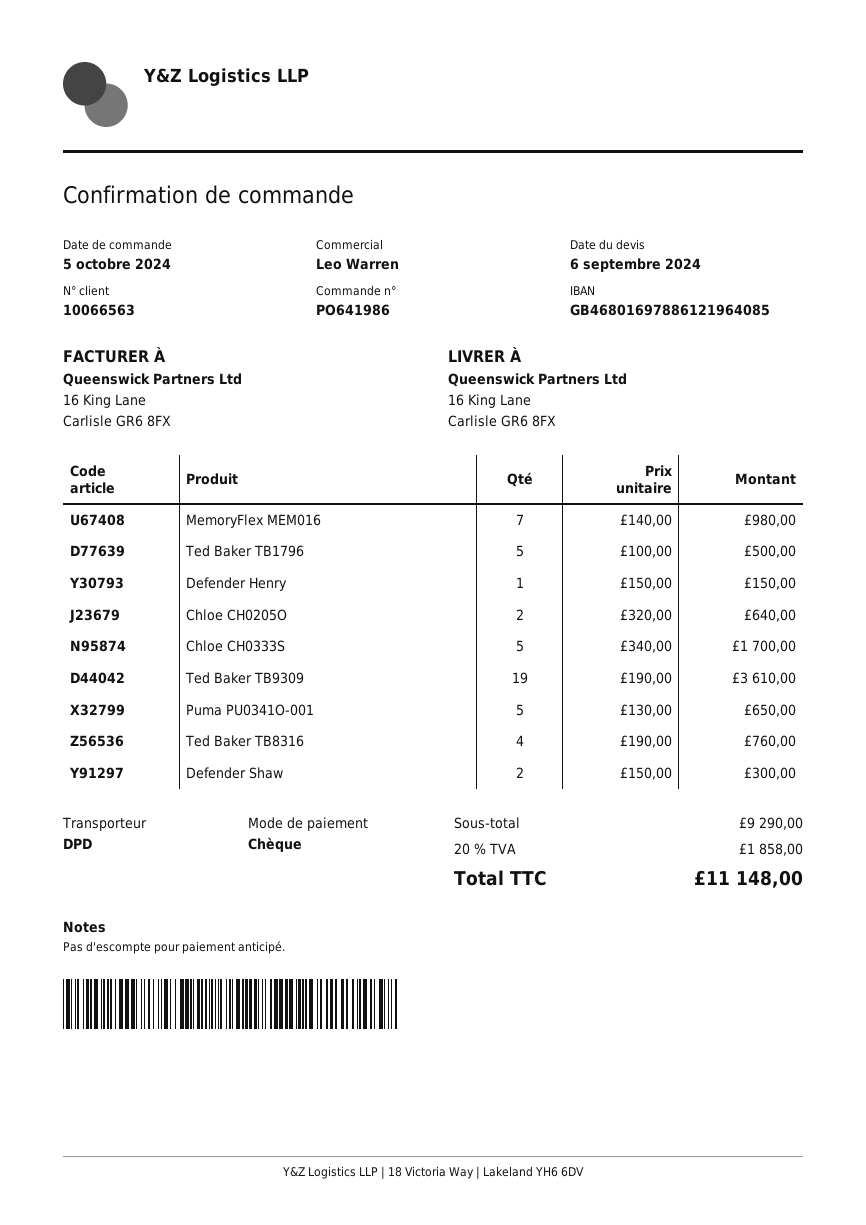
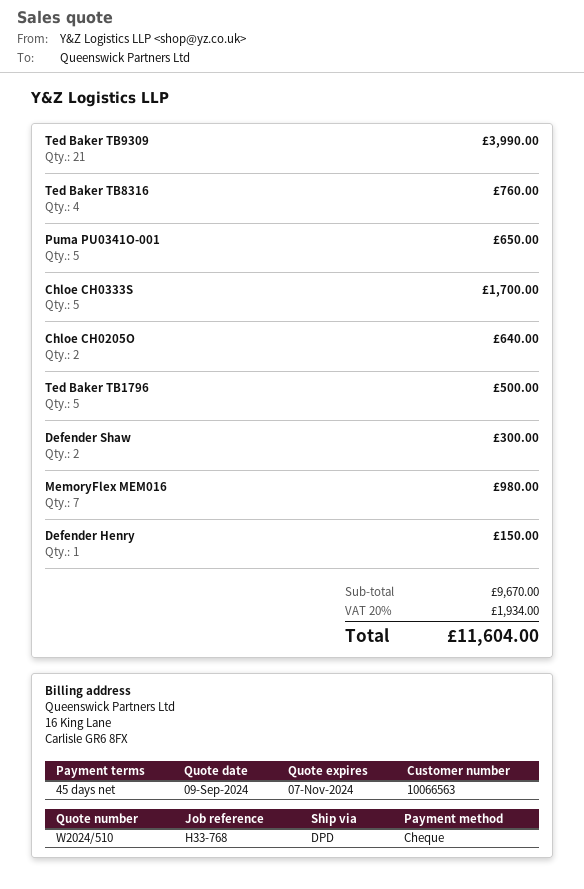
quote date: 2024-09-06 -> 2024-09-09
Ted Baker TB9309: 19 for 3610.00 -> 21 for 3990.00
subtotal: 9290.00 -> 9670.00
tax: 20% = 1858.00 -> 20% = 1934.00
total: 11148.00 -> 11604.00

